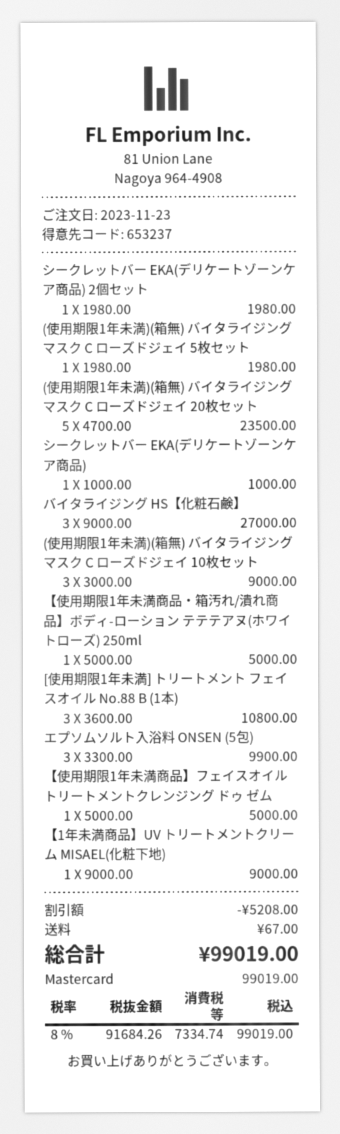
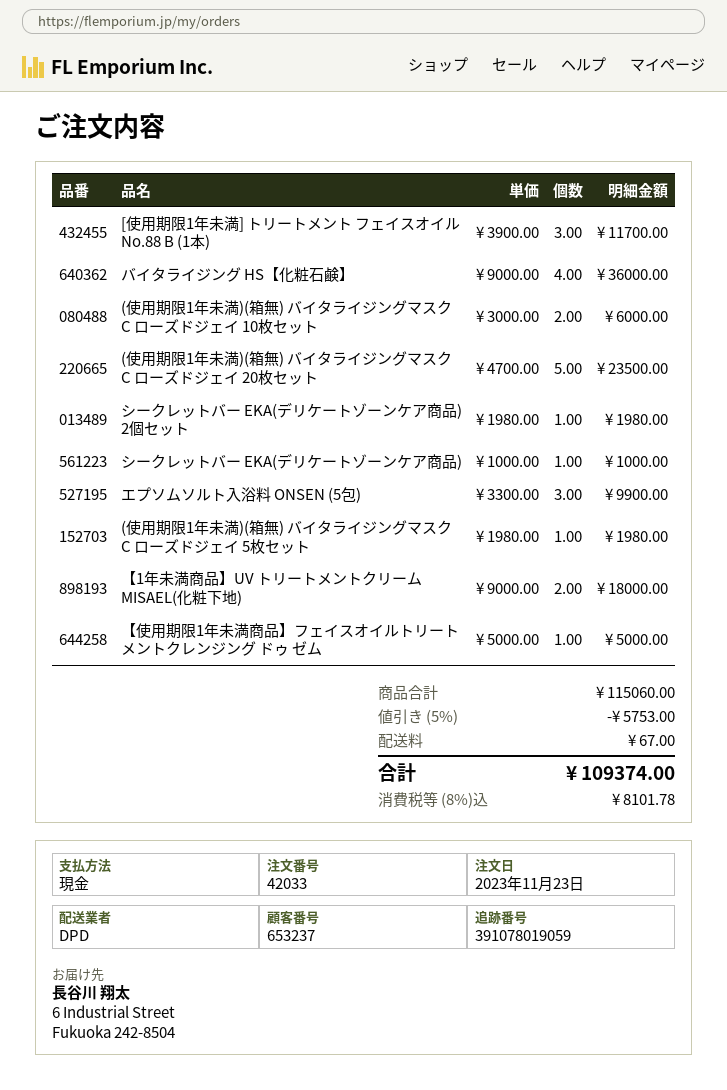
payment method: Mastercard -> cash
バイタライジング HS【化粧石鹸】: 3 x 9000.00 = 27000.00 -> 4 x 9000.00 = 36000.00
(使用期限1年未満)(箱無) バイタライジングマスク C ローズドジェイ 10枚セット: 3 x 3000.00 = 9000.00 -> 2 x 3000.00 = 6000.00
【使用期限1年未満商品・箱汚れ/潰れ商品】ボディ-ローション テテテアヌ(ホワイトローズ) 250ml: 1 x 5000.00 = 5000.00 -> none
[使用期限1年未満] トリートメント フェイスオイル No.88 B (1本): 3 x 3600.00 = 10800.00 -> 3 x 3900.00 = 11700.00
【1年未満商品】UV トリートメントクリーム MISAEL(化粧下地): 1 x 9000.00 = 9000.00 -> 2 x 9000.00 = 18000.00
discount: 5208.00 -> 5753.00
tax: 8% = 7334.74 -> 8% = 8101.78
total: 99019.00 -> 109374.00

